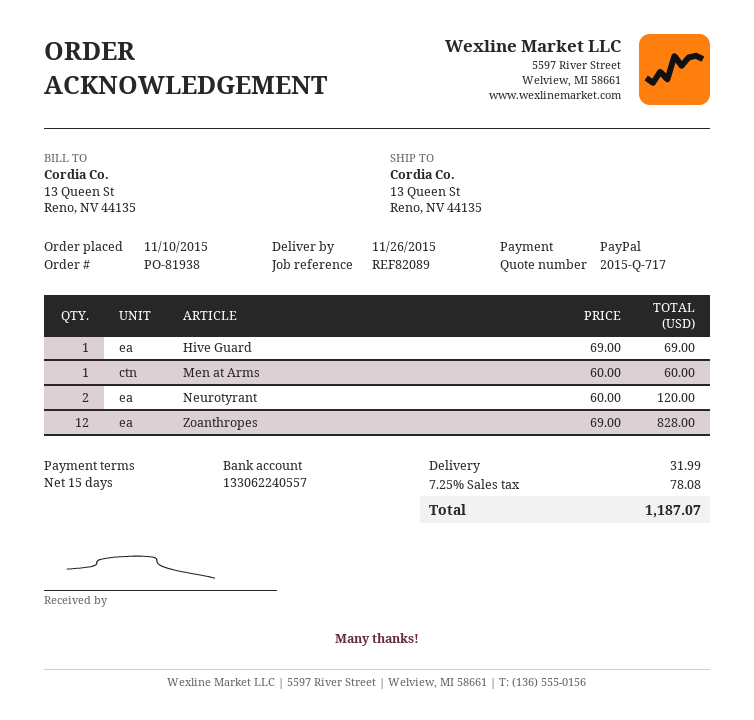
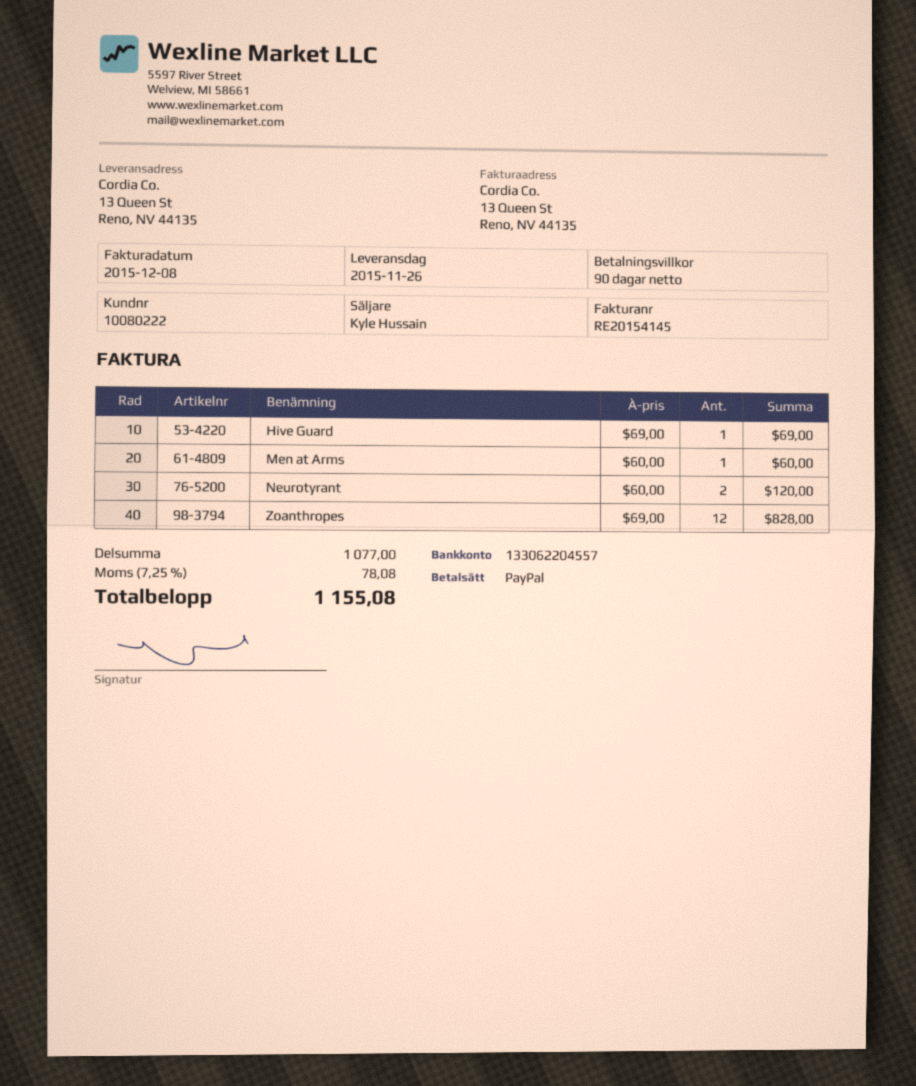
payment terms: 15 days -> 90 days
bank account: 133062240557 -> 133062204557
shipping: 31.99 -> none
total: 1187.07 -> 1155.08

